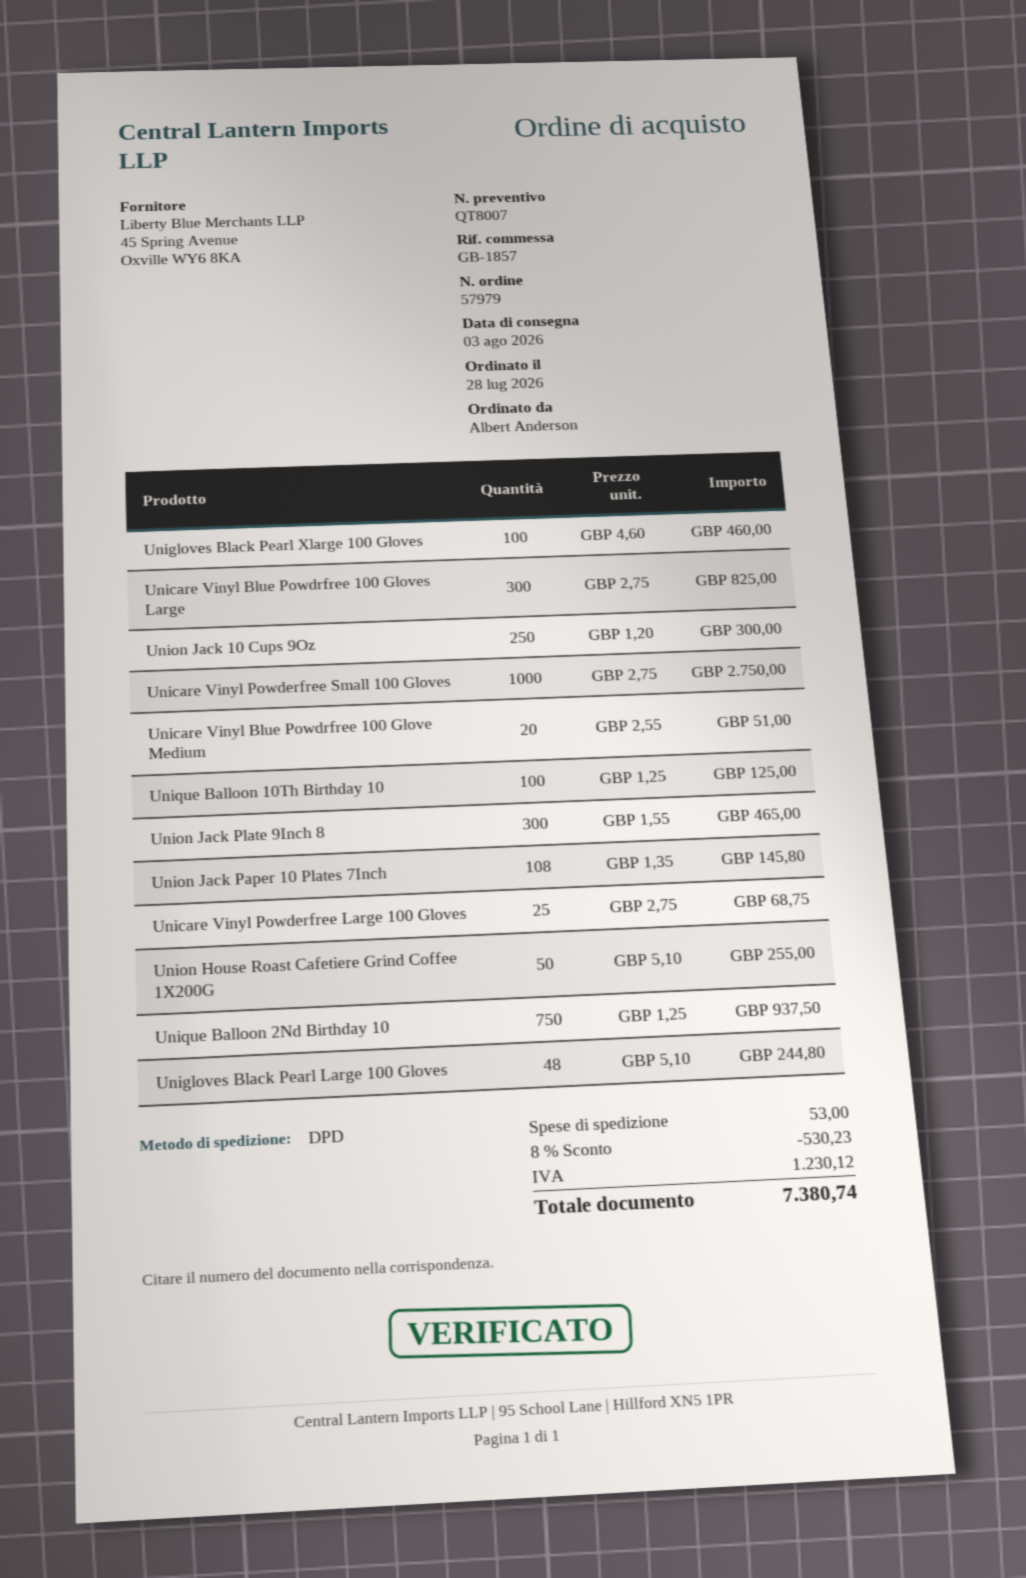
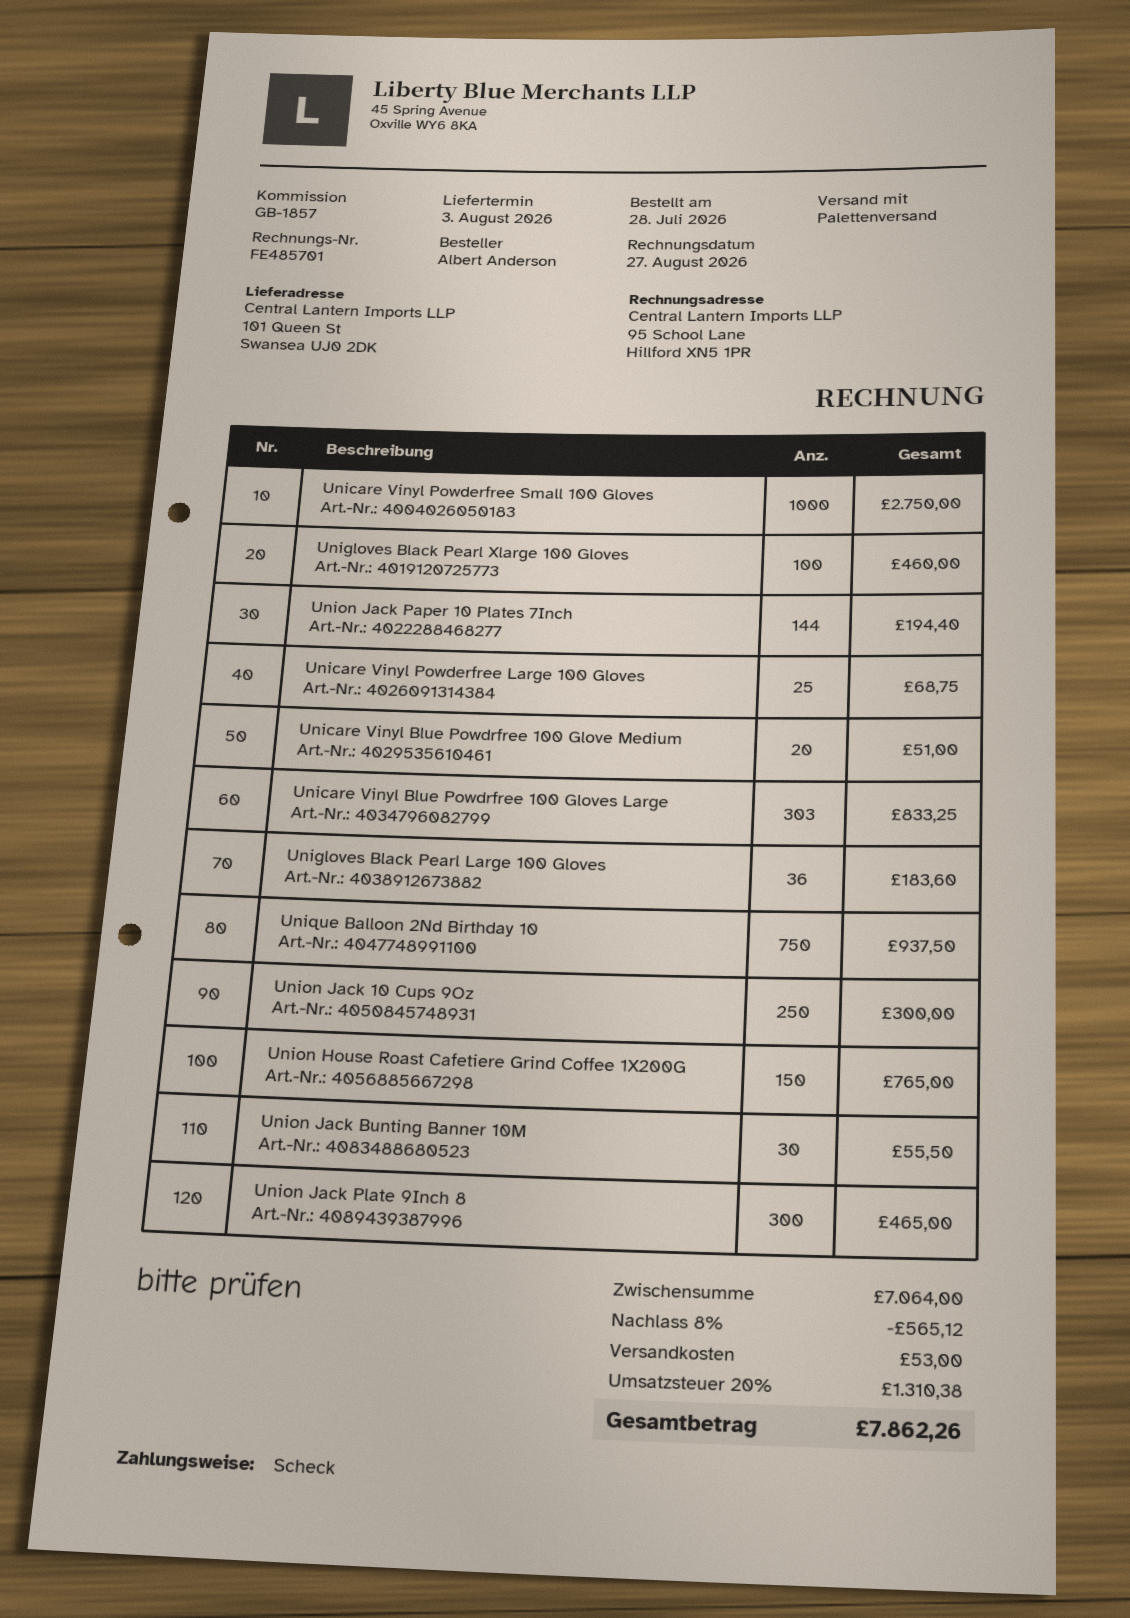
shipping method: DPD -> pallet freight
Unicare Vinyl Blue Powdrfree 100 Gloves Large: 300 for 825.00 -> 303 for 833.25
Unique Balloon 10Th Birthday 10: 100 for 125.00 -> none
Union Jack Paper 10 Plates 7Inch: 108 for 145.80 -> 144 for 194.40
Union House Roast Cafetiere Grind Coffee 1X200G: 50 for 255.00 -> 150 for 765.00
Unigloves Black Pearl Large 100 Gloves: 48 for 244.80 -> 36 for 183.60
Union Jack Bunting Banner 10M: none -> 30 for 55.50
discount: 8% = 530.23 -> 8% = 565.12
tax: 1230.12 -> 1310.38
total: 7380.74 -> 7862.26

